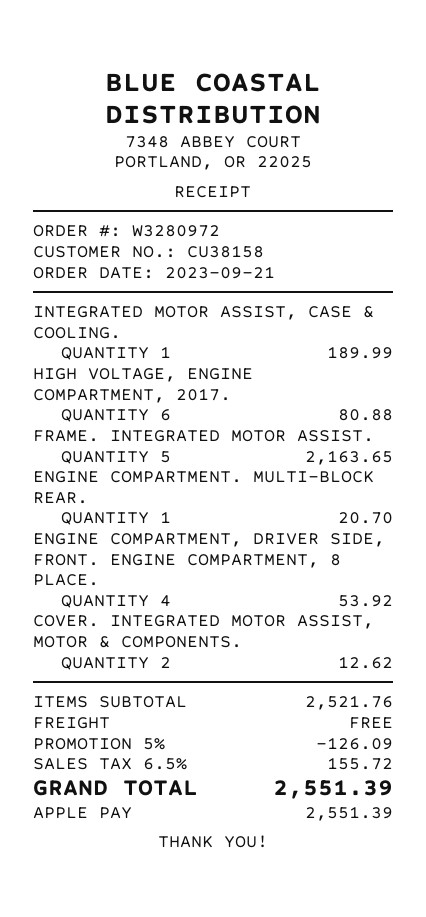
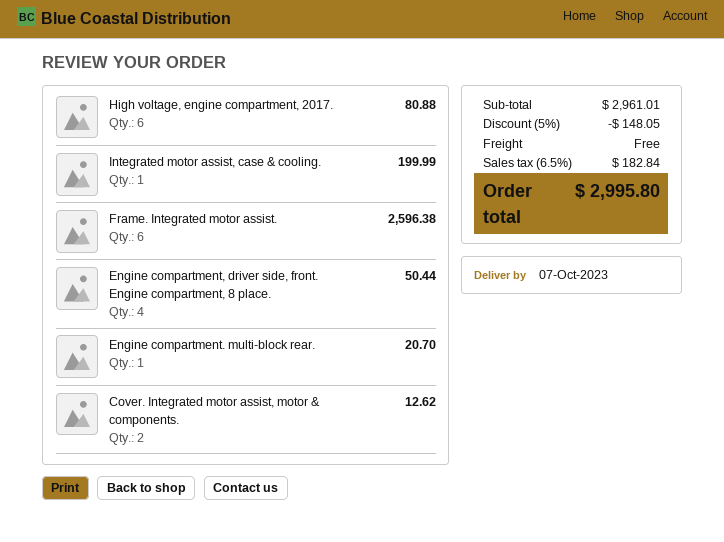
INTEGRATED MOTOR ASSIST, CASE & COOLING.: 1 for 189.99 -> 1 for 199.99
FRAME. INTEGRATED MOTOR ASSIST.: 5 for 2163.65 -> 6 for 2596.38
ENGINE COMPARTMENT, DRIVER SIDE, FRONT. ENGINE COMPARTMENT, 8 PLACE.: 4 for 53.92 -> 4 for 50.44
subtotal: 2521.76 -> 2961.01
discount: 5% = 126.09 -> 5% = 148.05
tax: 6.5% = 155.72 -> 6.5% = 182.84
total: 2551.39 -> 2995.80

